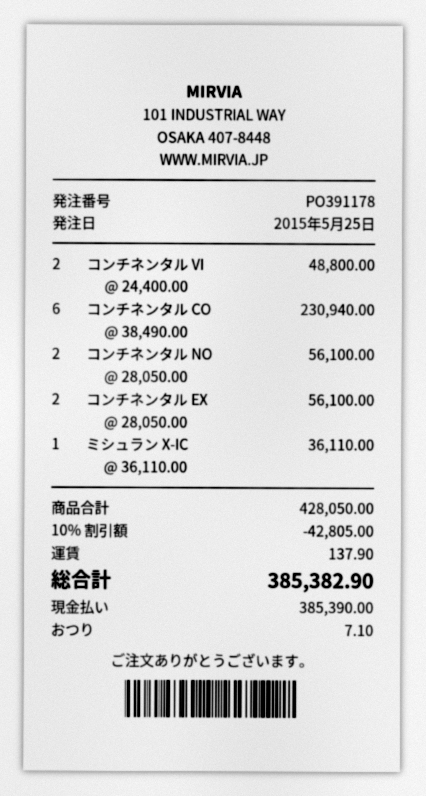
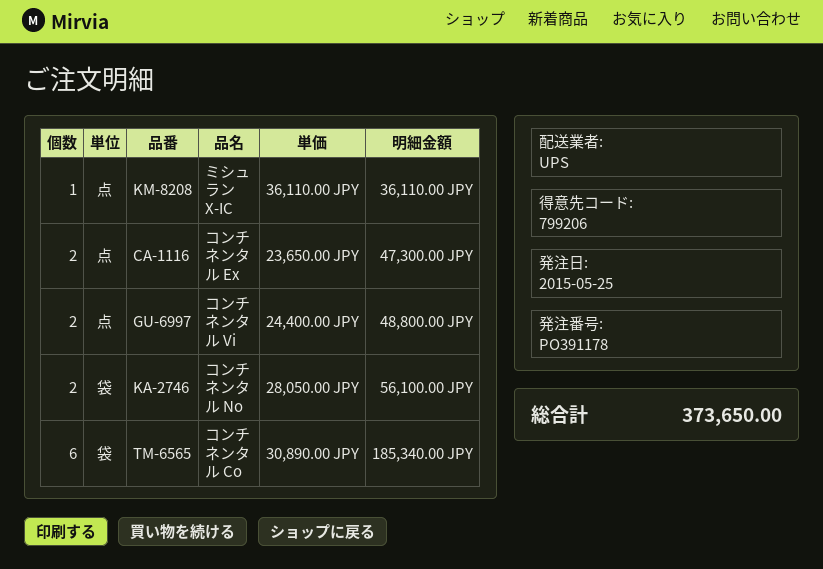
コンチネンタル CO: 6 x 38490.00 = 230940.00 -> 6 x 30890.00 = 185340.00
コンチネンタル EX: 2 x 28050.00 = 56100.00 -> 2 x 23650.00 = 47300.00
discount: 10% = 42805.00 -> none
shipping: 137.90 -> none
total: 385382.90 -> 373650.00

